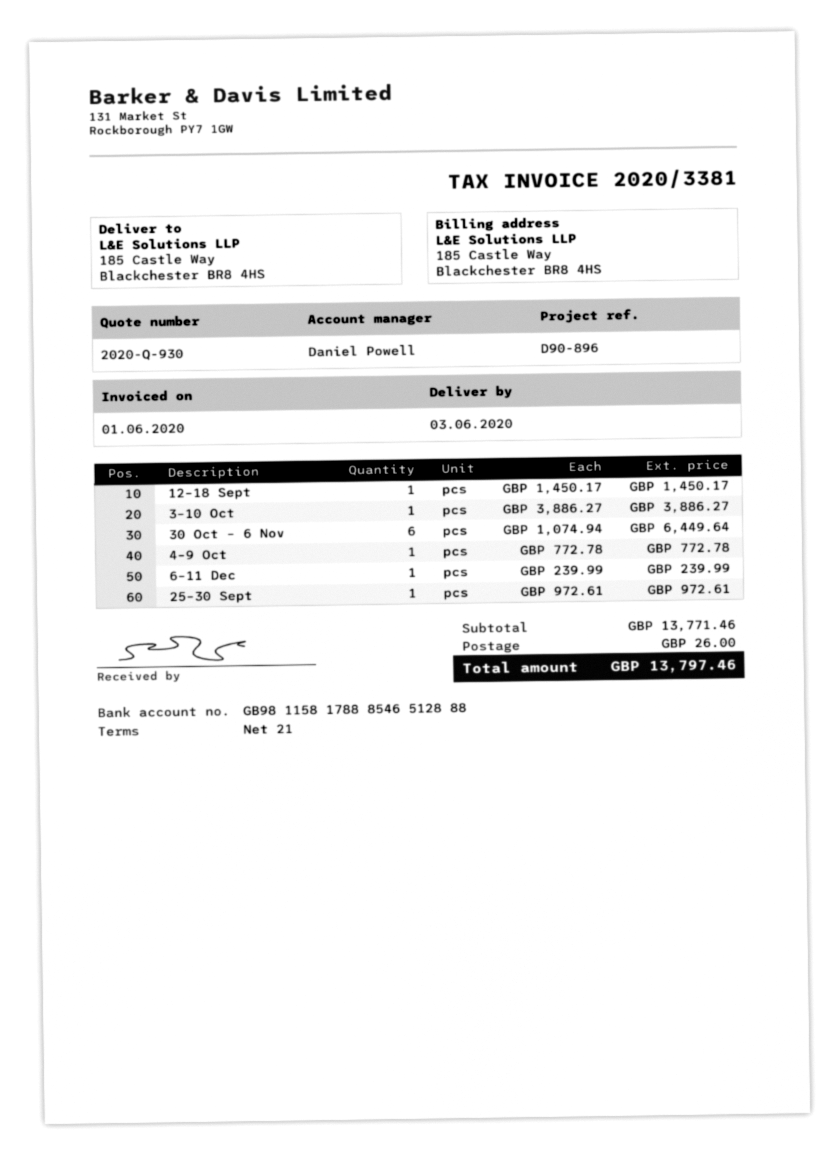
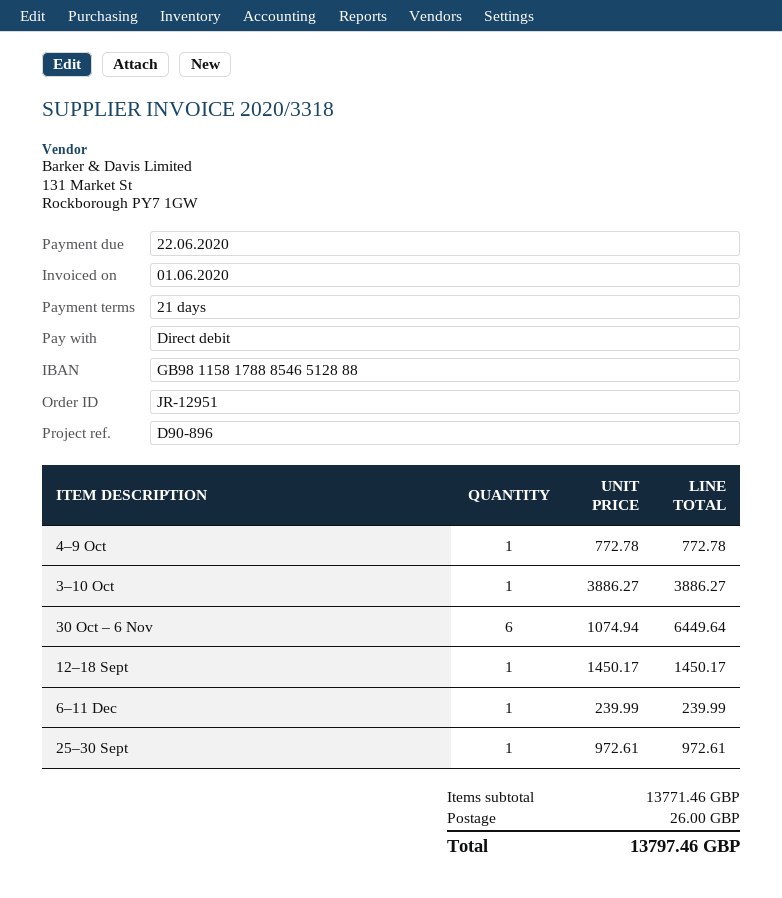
invoice number: 2020/3381 -> 2020/3318

